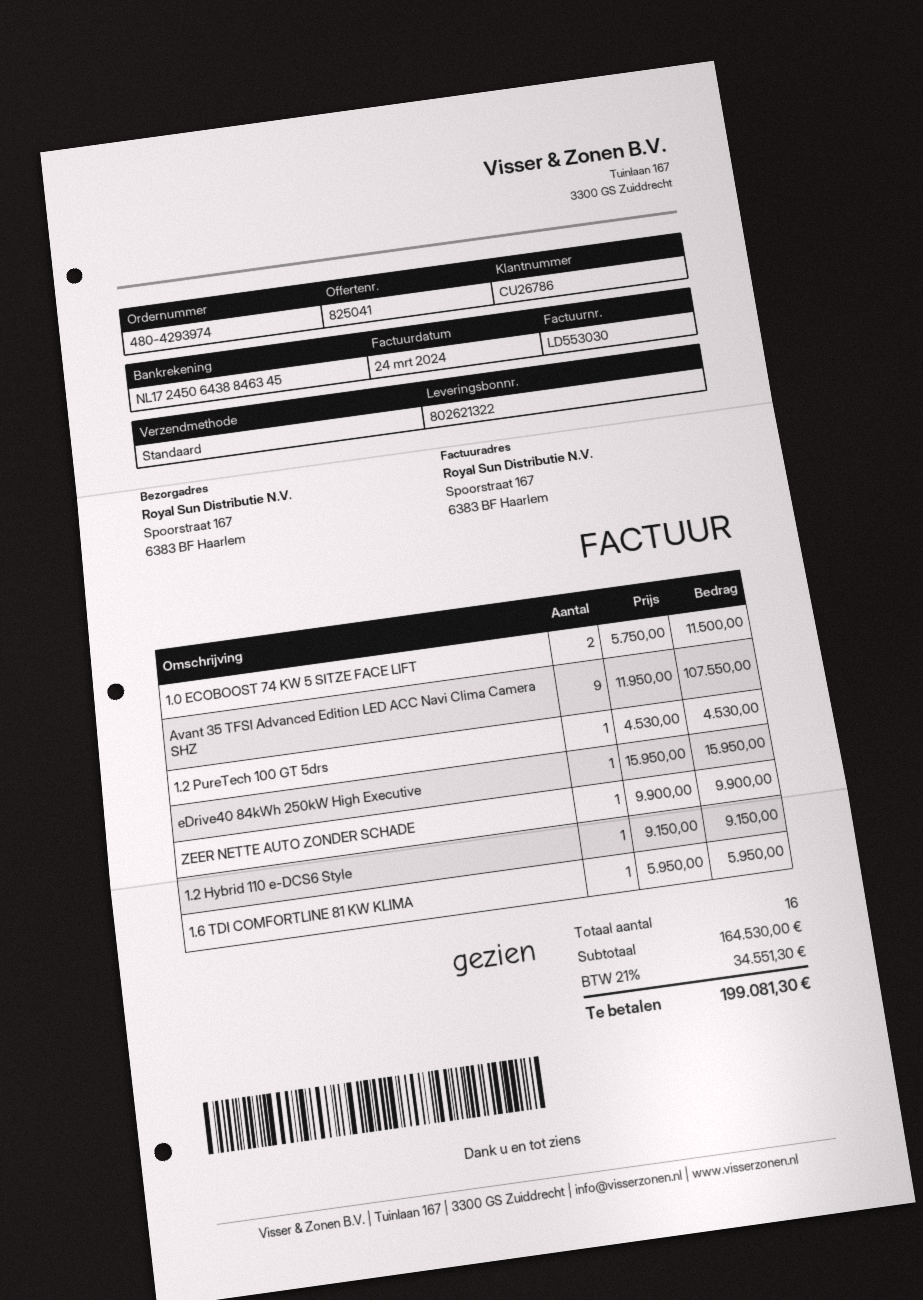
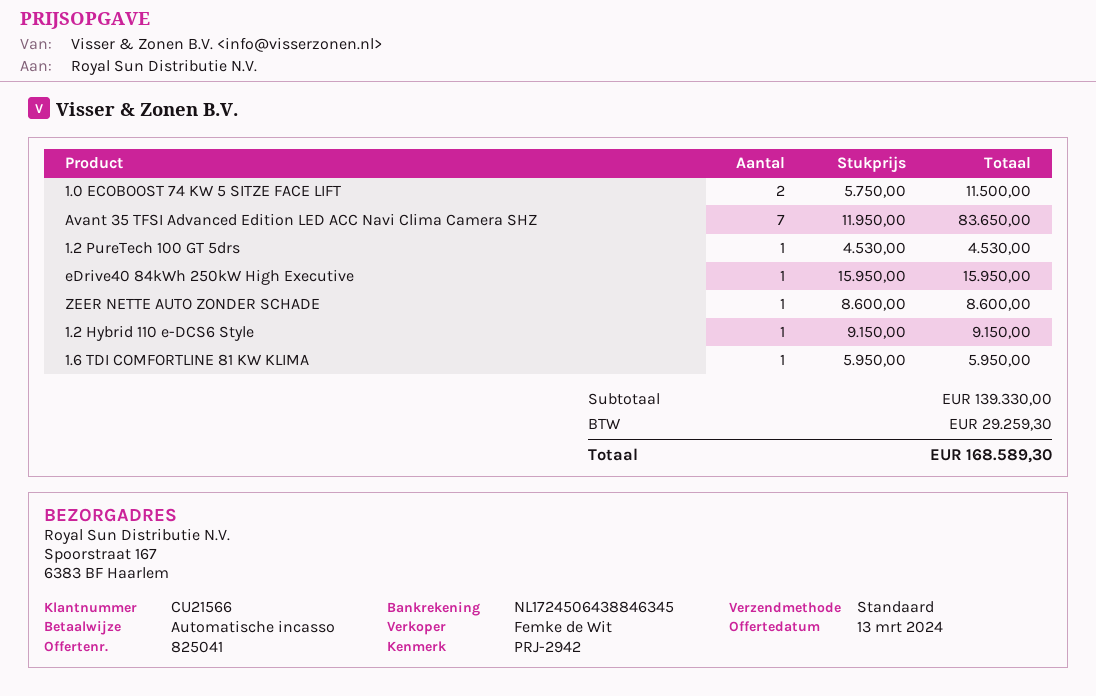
customer number: CU26786 -> CU21566
Avant 35 TFSI Advanced Edition LED ACC Navi Clima Camera SHZ: 9 x 11950.00 = 107550.00 -> 7 x 11950.00 = 83650.00
ZEER NETTE AUTO ZONDER SCHADE: 1 x 9900.00 = 9900.00 -> 1 x 8600.00 = 8600.00
subtotal: 164530.00 -> 139330.00
tax: 34551.30 -> 29259.30
total: 199081.30 -> 168589.30

